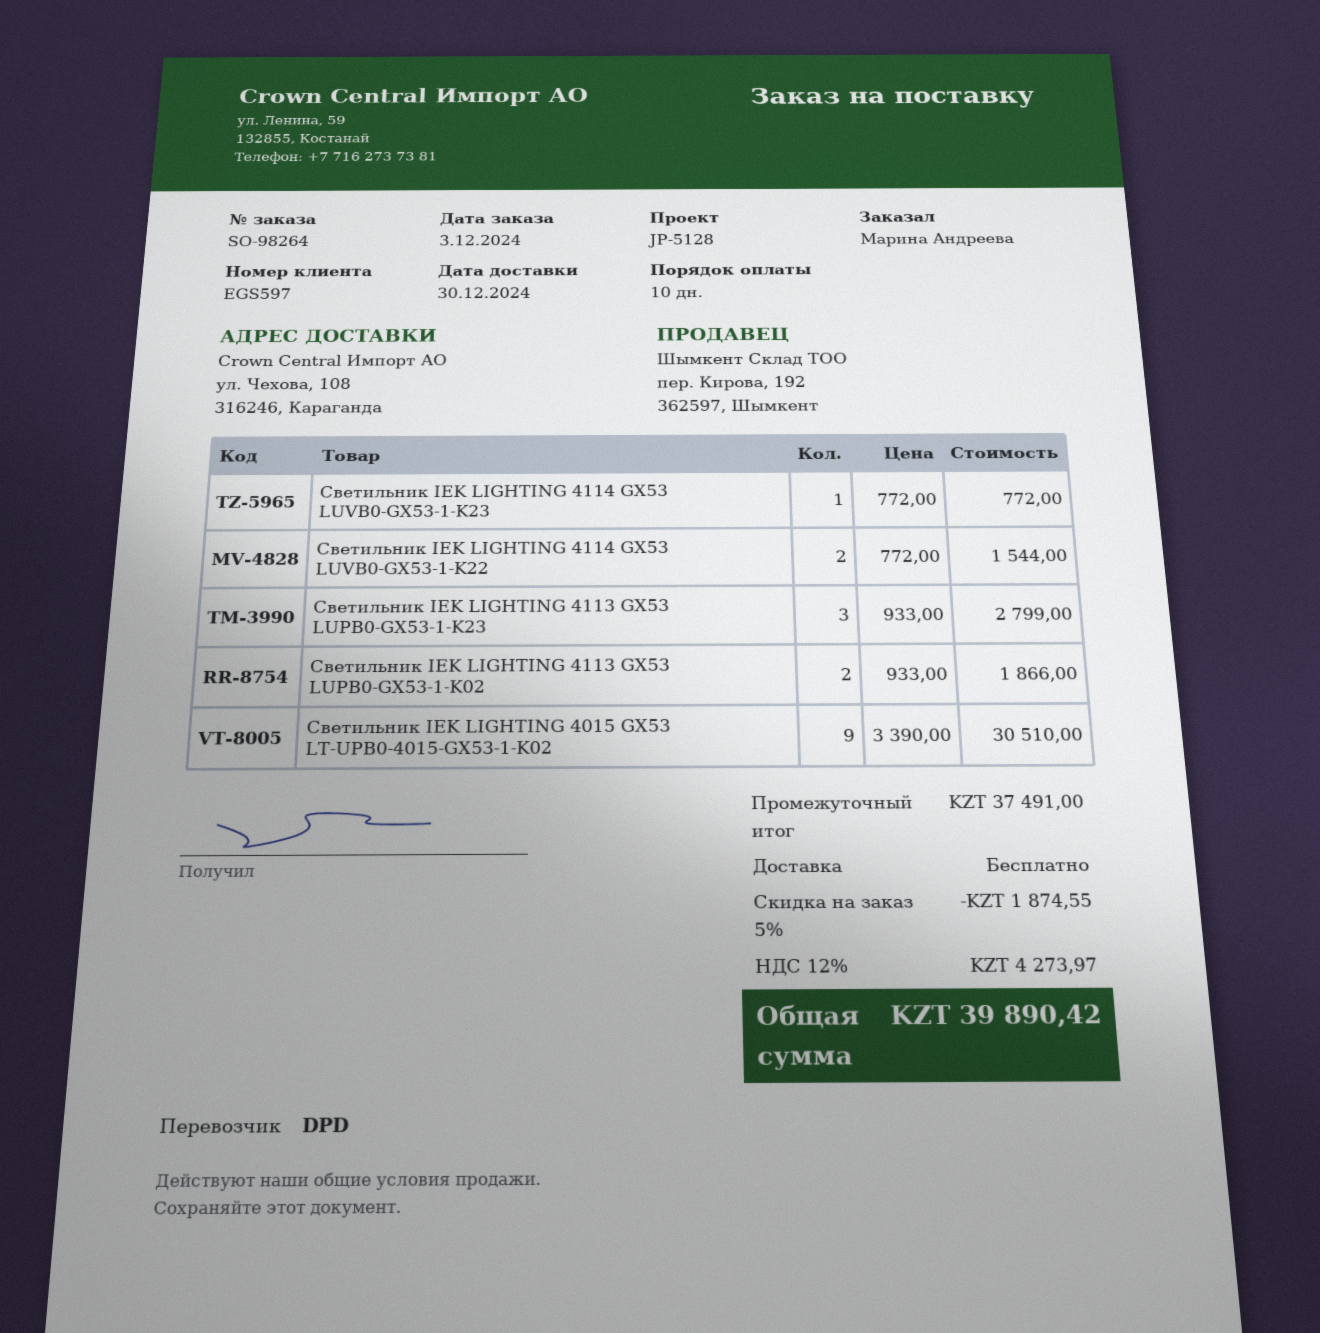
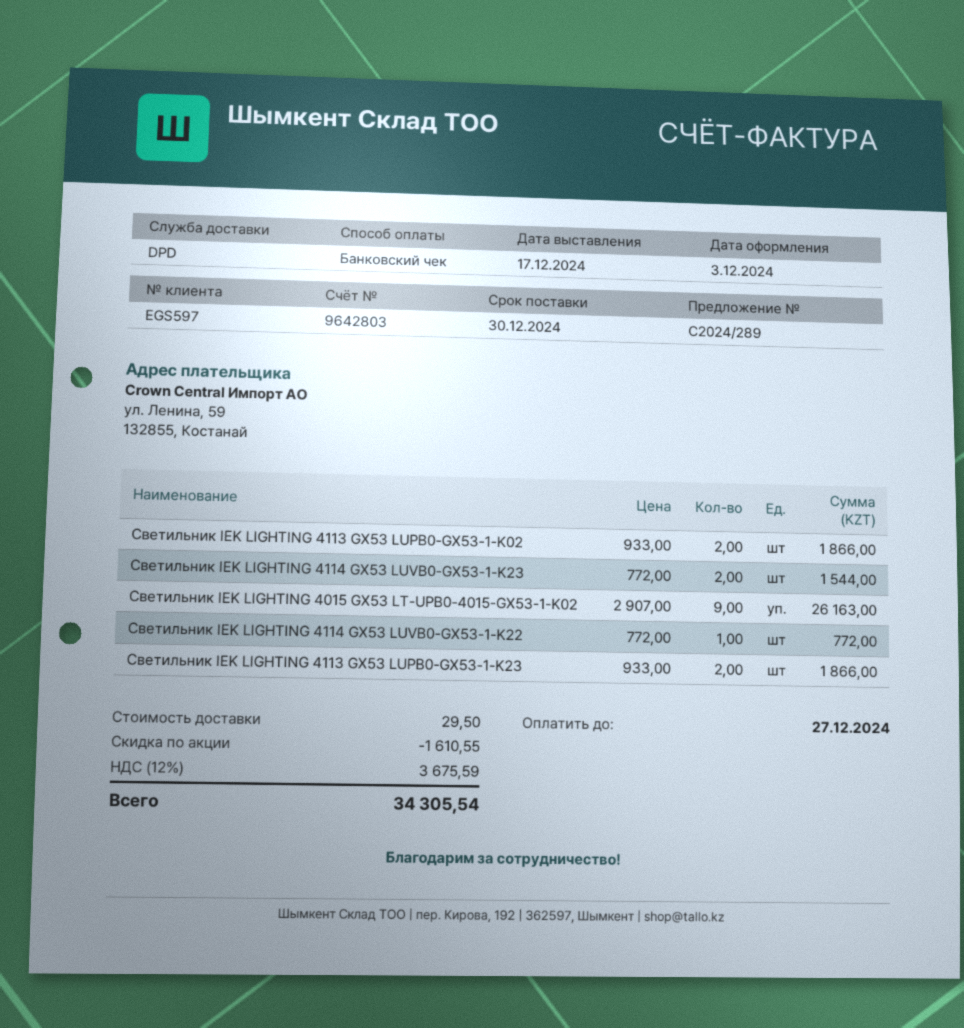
Светильник IEK LIGHTING 4114 GX53 LUVB0-GX53-1-K23: 1 x 772.00 = 772.00 -> 2 x 772.00 = 1544.00
Светильник IEK LIGHTING 4114 GX53 LUVB0-GX53-1-K22: 2 x 772.00 = 1544.00 -> 1 x 772.00 = 772.00
Светильник IEK LIGHTING 4113 GX53 LUPB0-GX53-1-K23: 3 x 933.00 = 2799.00 -> 2 x 933.00 = 1866.00
Светильник IEK LIGHTING 4015 GX53 LT-UPB0-4015-GX53-1-K02: 9 x 3390.00 = 30510.00 -> 9 x 2907.00 = 26163.00
discount: 1874.55 -> 1610.55
shipping: 0.00 -> 29.50
tax: 12% = 4273.97 -> 12% = 3675.59
total: 39890.42 -> 34305.54

